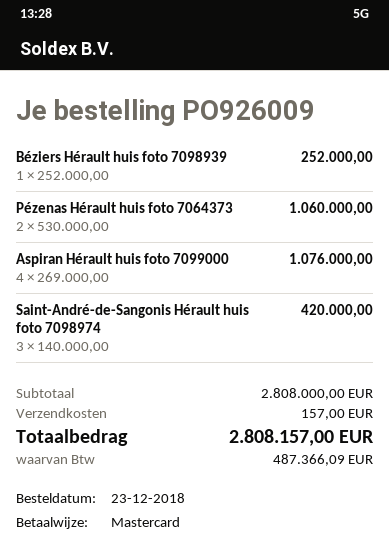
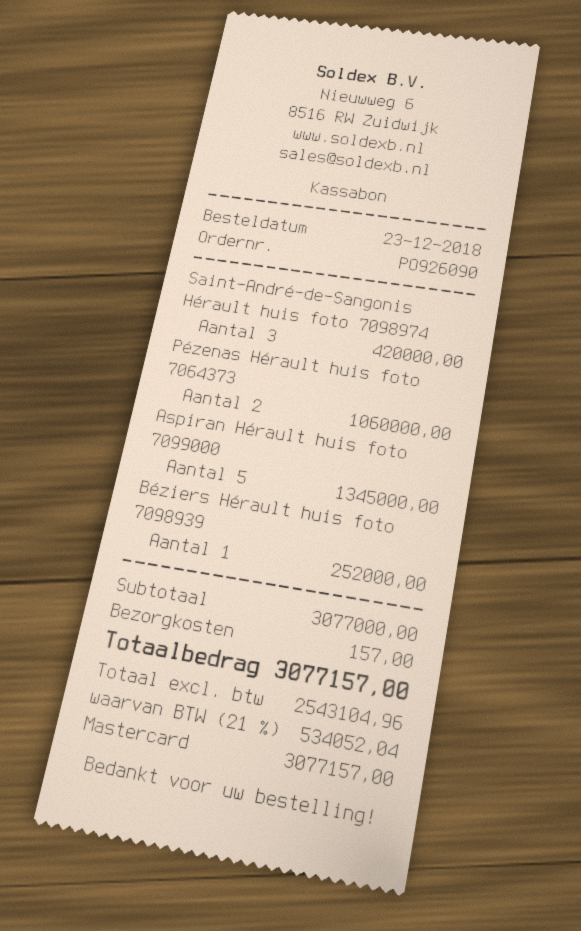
order number: PO926009 -> PO926090
Aspiran Hérault huis foto 7099000: 4 for 1076000.00 -> 5 for 1345000.00
subtotal: 2808000.00 -> 3077000.00
tax: 487366.09 -> 534052.04
total: 2808157.00 -> 3077157.00

